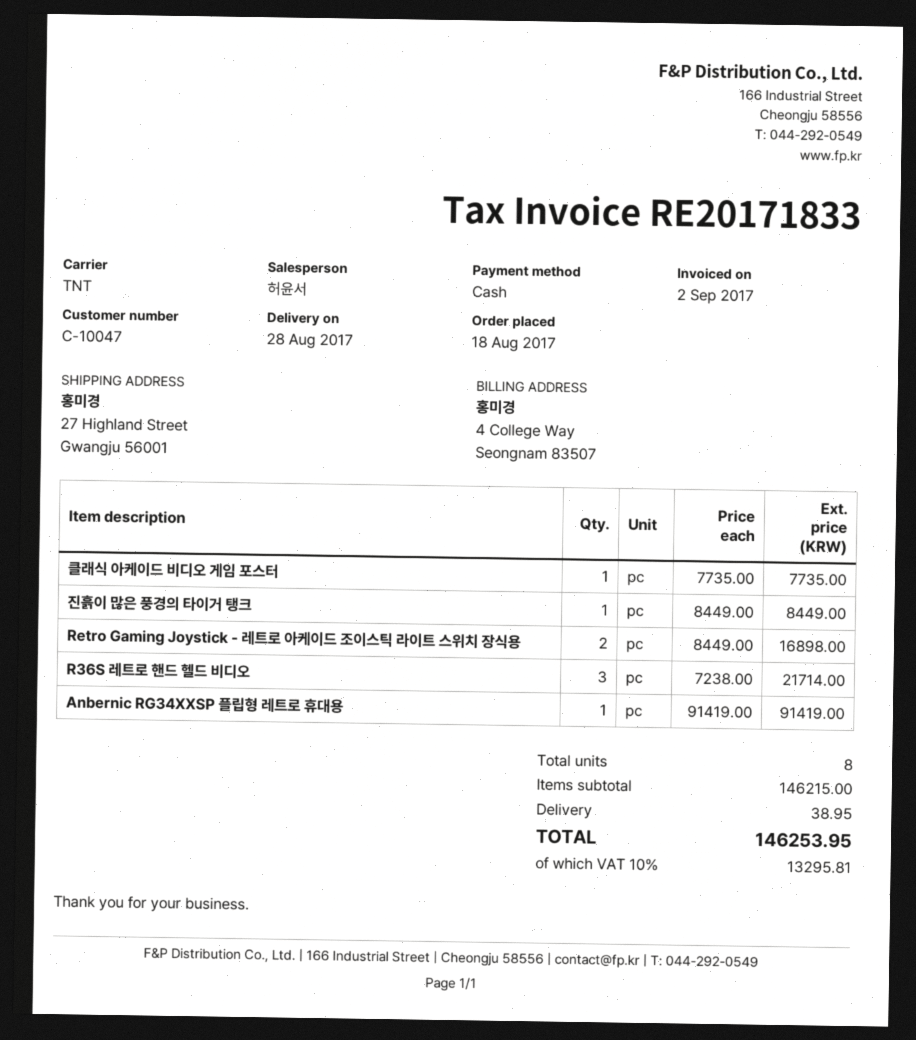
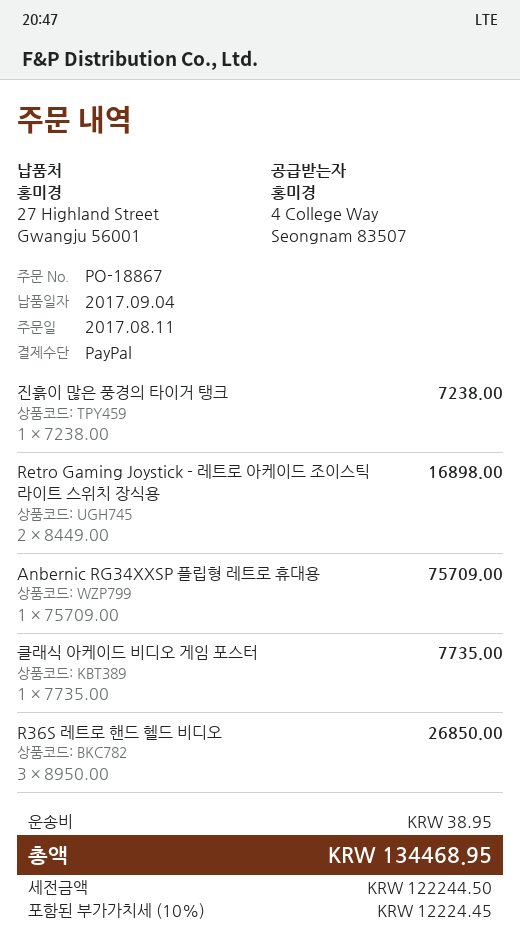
order date: 2017-08-18 -> 2017-08-11
delivery date: 2017-08-28 -> 2017-09-04
payment method: cash -> PayPal
진흙이 많은 풍경의 타이거 탱크: 1 x 8449.00 = 8449.00 -> 1 x 7238.00 = 7238.00
R36S 레트로 핸드 헬드 비디오: 3 x 7238.00 = 21714.00 -> 3 x 8950.00 = 26850.00
Anbernic RG34XXSP 플립형 레트로 휴대용: 1 x 91419.00 = 91419.00 -> 1 x 75709.00 = 75709.00
tax: 10% = 13295.81 -> 10% = 12224.45
total: 146253.95 -> 134468.95

